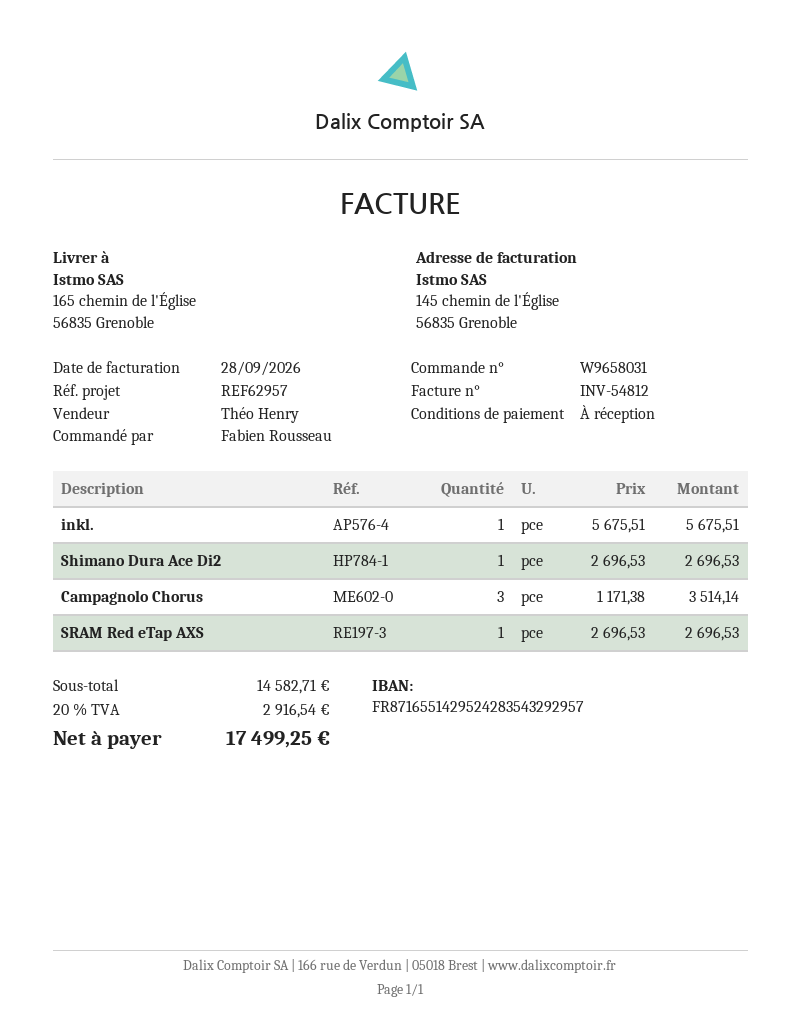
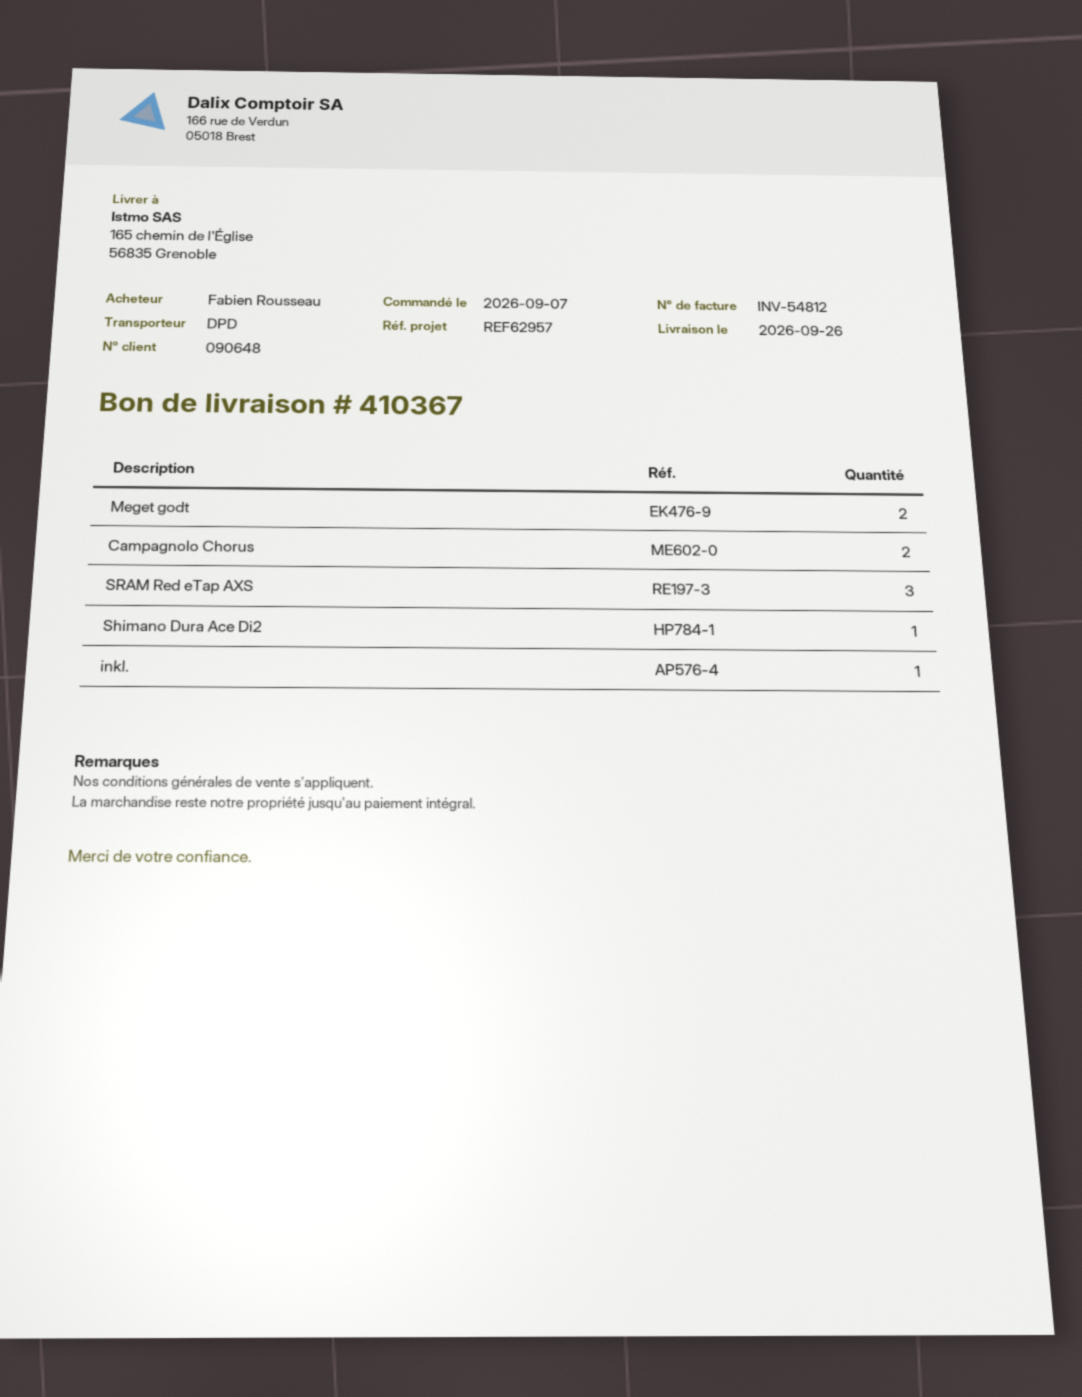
Campagnolo Chorus: 3 -> 2
SRAM Red eTap AXS: 1 -> 3
Meget godt: none -> 2

